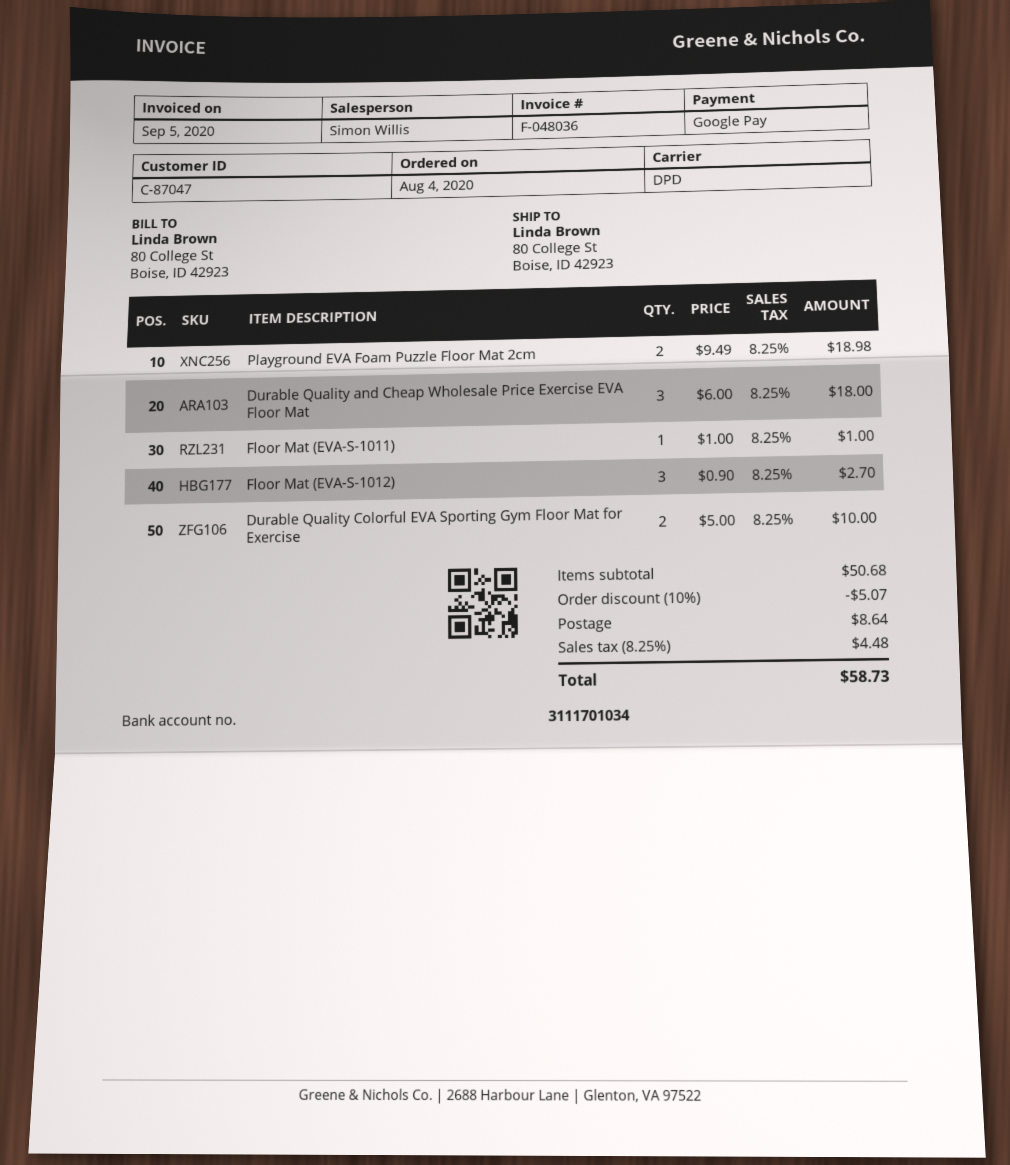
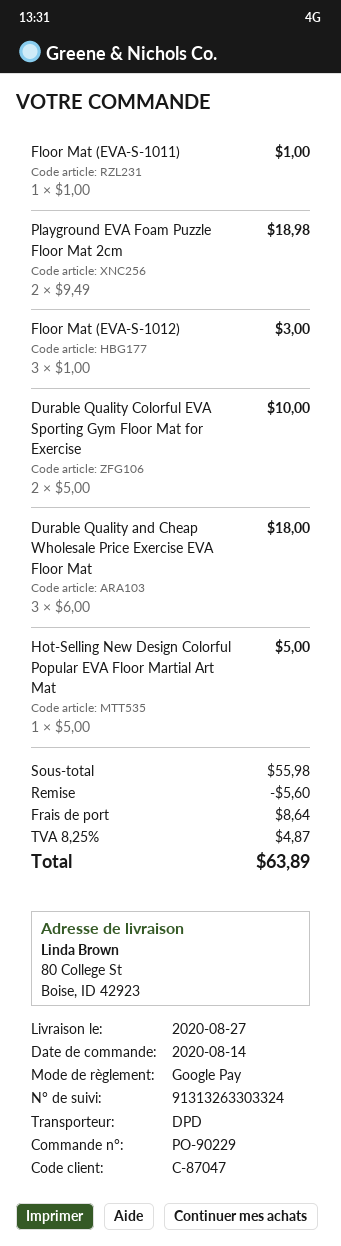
order date: 2020-08-04 -> 2020-08-14
Floor Mat (EVA-S-1012): 3 x 0.90 = 2.70 -> 3 x 1.00 = 3.00
Hot-Selling New Design Colorful Popular EVA Floor Martial Art Mat: none -> 1 x 5.00 = 5.00
subtotal: 50.68 -> 55.98
discount: 5.07 -> 5.60
tax: 8.25% = 4.48 -> 8.25% = 4.87
total: 58.73 -> 63.89

